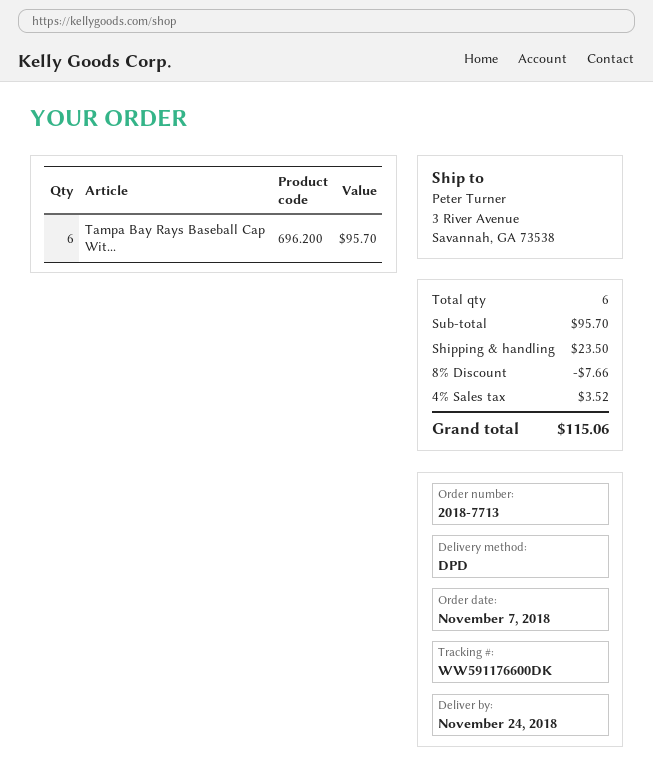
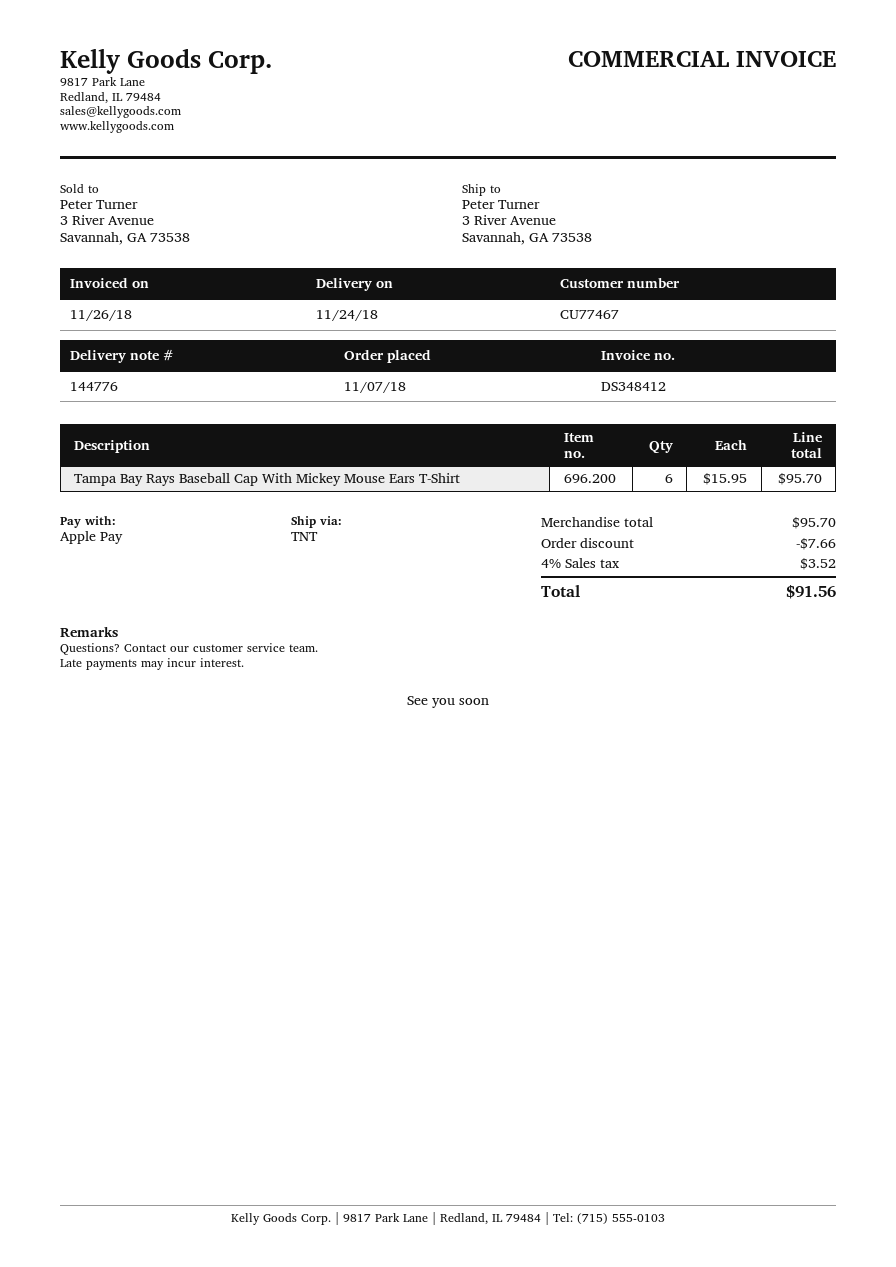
shipping method: DPD -> TNT
shipping: 23.50 -> none
total: 115.06 -> 91.56

